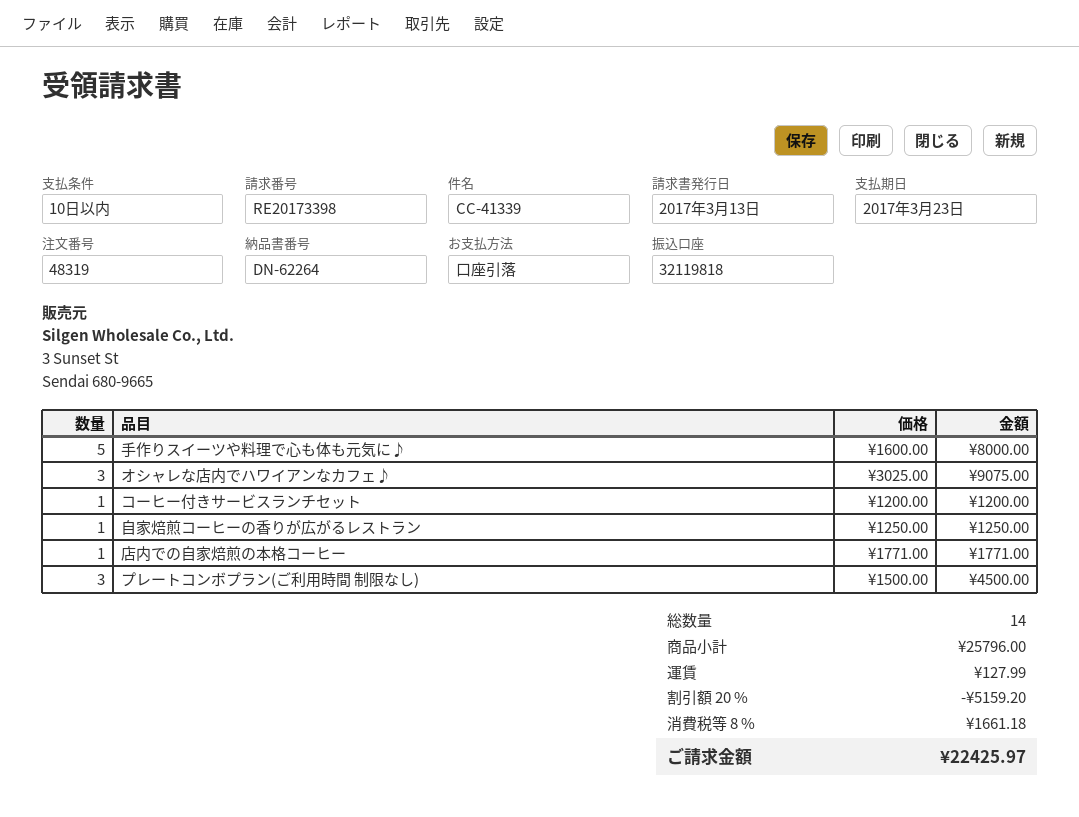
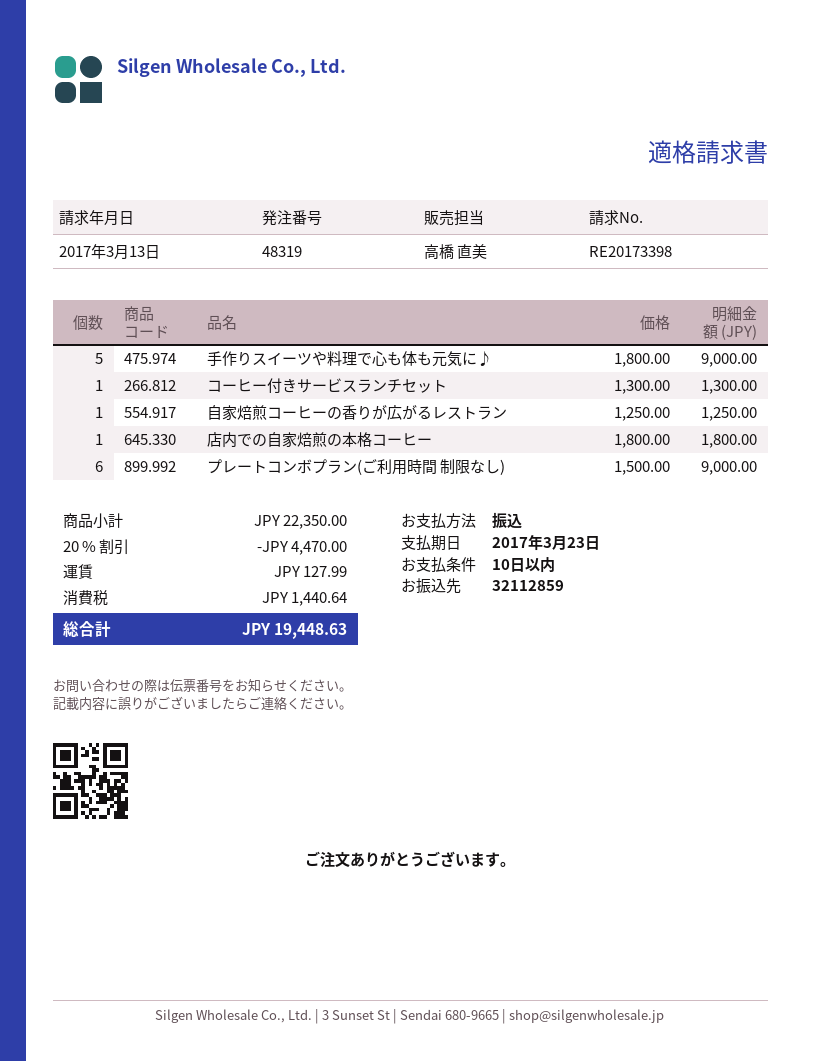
payment method: direct debit -> bank transfer
bank account: 32119818 -> 32112859
手作りスイーツや料理で心も体も元気に♪: 5 x 1600.00 = 8000.00 -> 5 x 1800.00 = 9000.00
オシャレな店内でハワイアンなカフェ♪: 3 x 3025.00 = 9075.00 -> none
コーヒー付きサービスランチセット: 1 x 1200.00 = 1200.00 -> 1 x 1300.00 = 1300.00
店内での自家焙煎の本格コーヒー: 1 x 1771.00 = 1771.00 -> 1 x 1800.00 = 1800.00
プレートコンボプラン(ご利用時間 制限なし): 3 x 1500.00 = 4500.00 -> 6 x 1500.00 = 9000.00
subtotal: 25796.00 -> 22350.00
discount: 20% = 5159.20 -> 20% = 4470.00
tax: 1661.18 -> 1440.64
total: 22425.97 -> 19448.63

